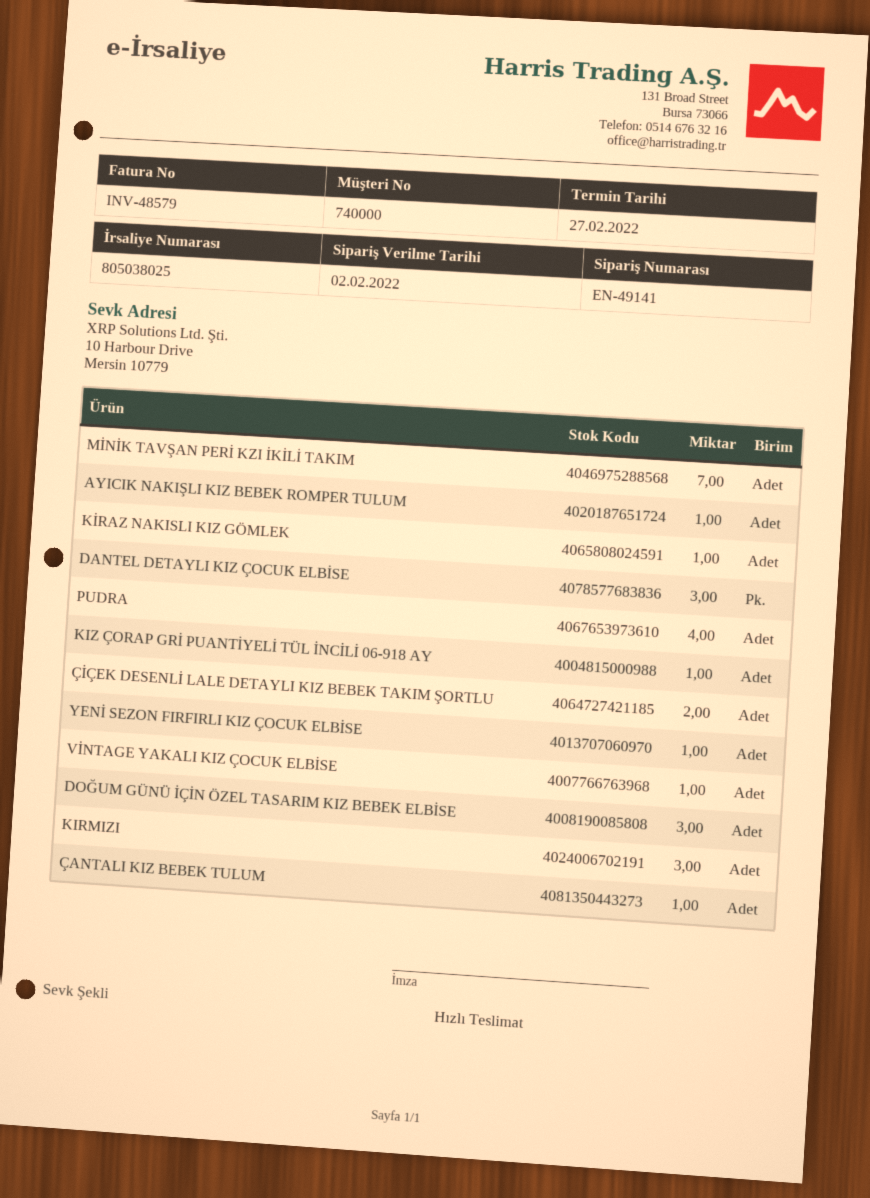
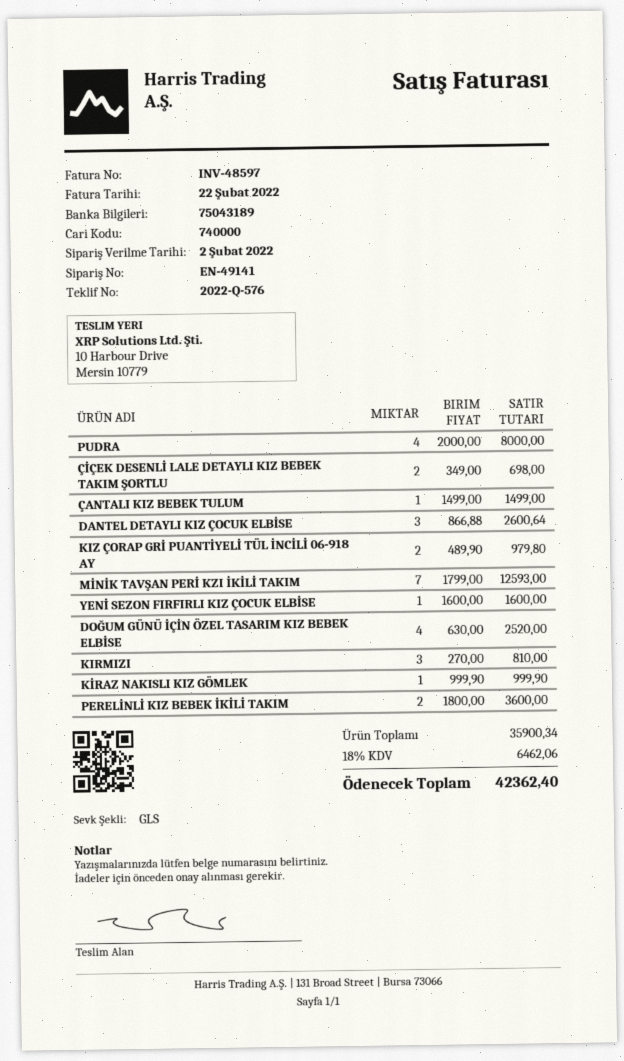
invoice number: INV-48579 -> INV-48597
shipping method: express -> GLS
AYICIK NAKIŞLI KIZ BEBEK ROMPER TULUM: 1 -> none
KIZ ÇORAP GRİ PUANTİYELİ TÜL İNCİLİ 06-918 AY: 1 -> 2
VİNTAGE YAKALI KIZ ÇOCUK ELBİSE: 1 -> none
DOĞUM GÜNÜ İÇİN ÖZEL TASARIM KIZ BEBEK ELBİSE: 3 -> 4
PERELİNLİ KIZ BEBEK İKİLİ TAKIM: none -> 2

